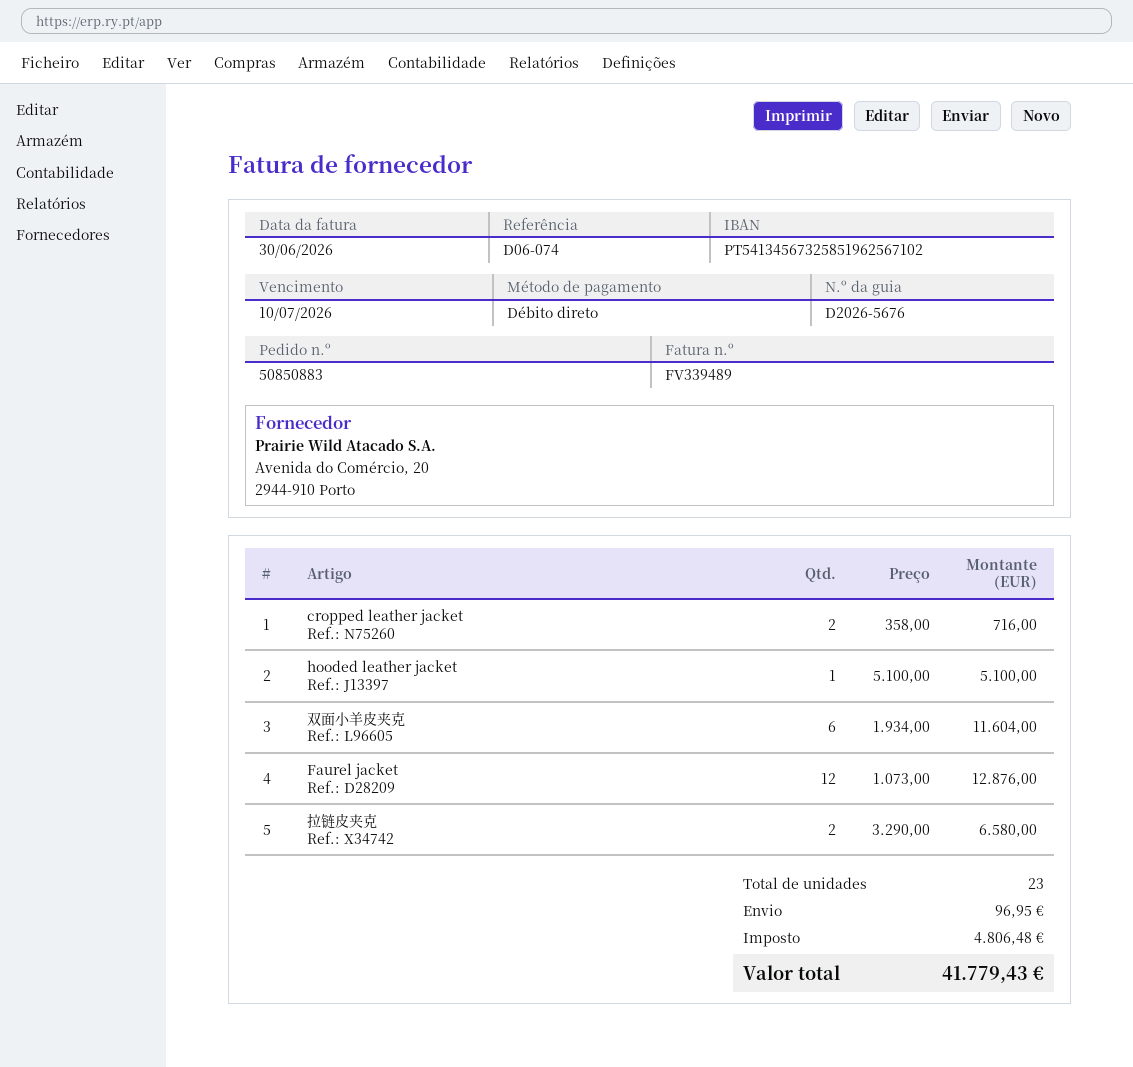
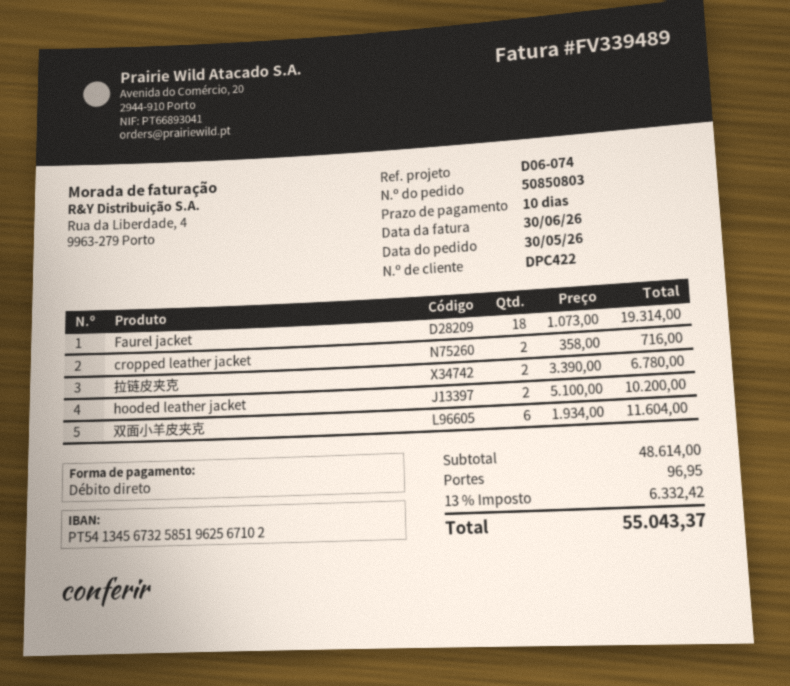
order number: 50850883 -> 50850803
hooded leather jacket: 1 x 5100.00 = 5100.00 -> 2 x 5100.00 = 10200.00
Faurel jacket: 12 x 1073.00 = 12876.00 -> 18 x 1073.00 = 19314.00
拉链皮夹克: 2 x 3290.00 = 6580.00 -> 2 x 3390.00 = 6780.00
tax: 4806.48 -> 6332.42
total: 41779.43 -> 55043.37

